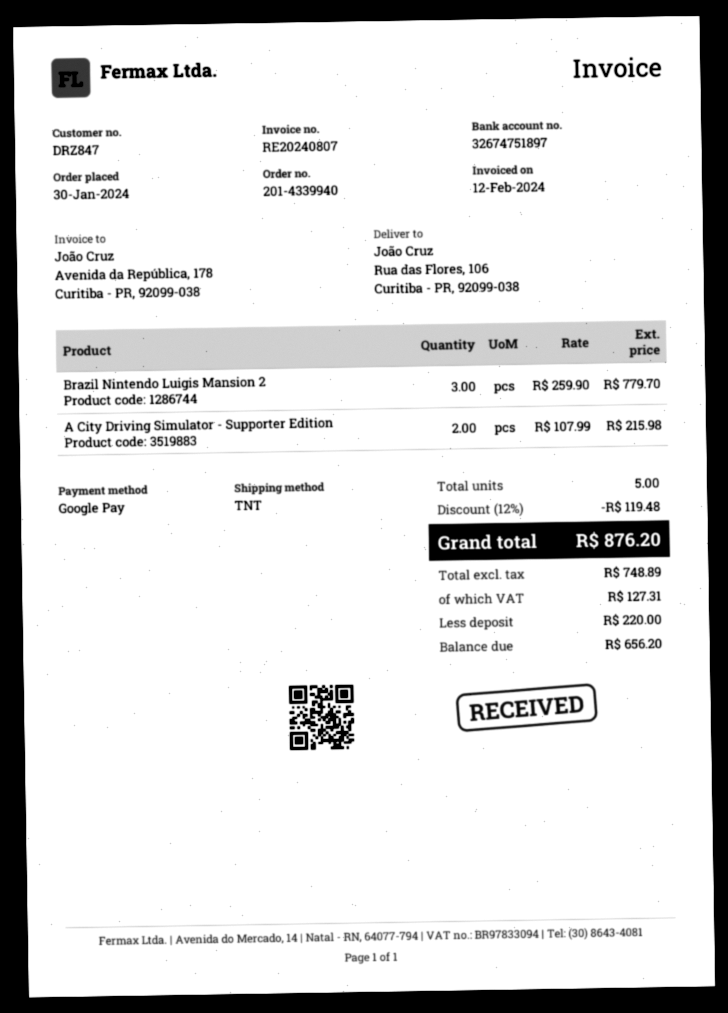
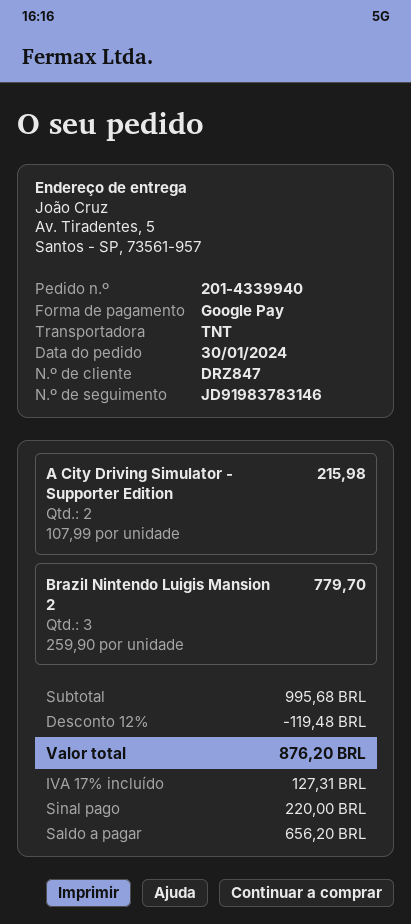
ship to: Rua das Flores, 106, Curitiba - PR, 92099-038 -> Av. Tiradentes, 5, Santos - SP, 73561-957

